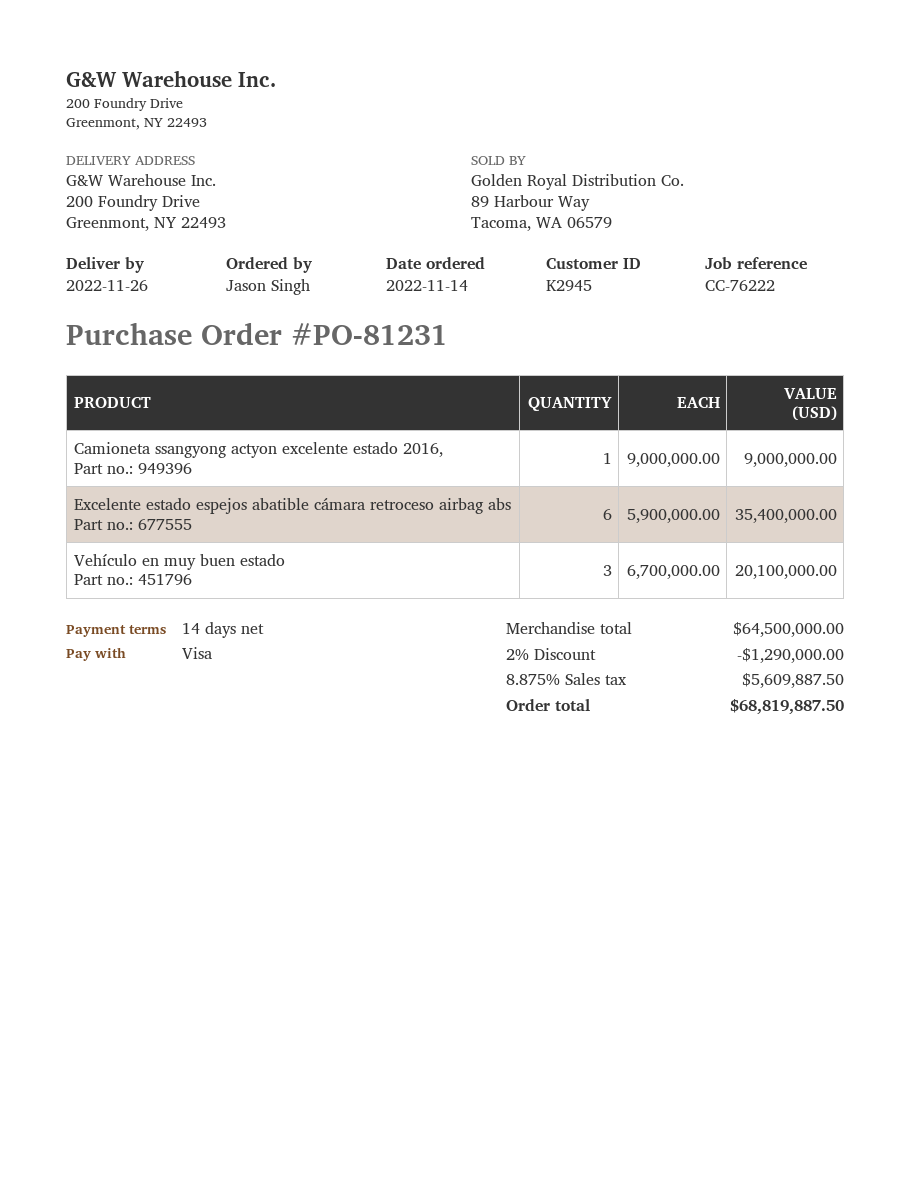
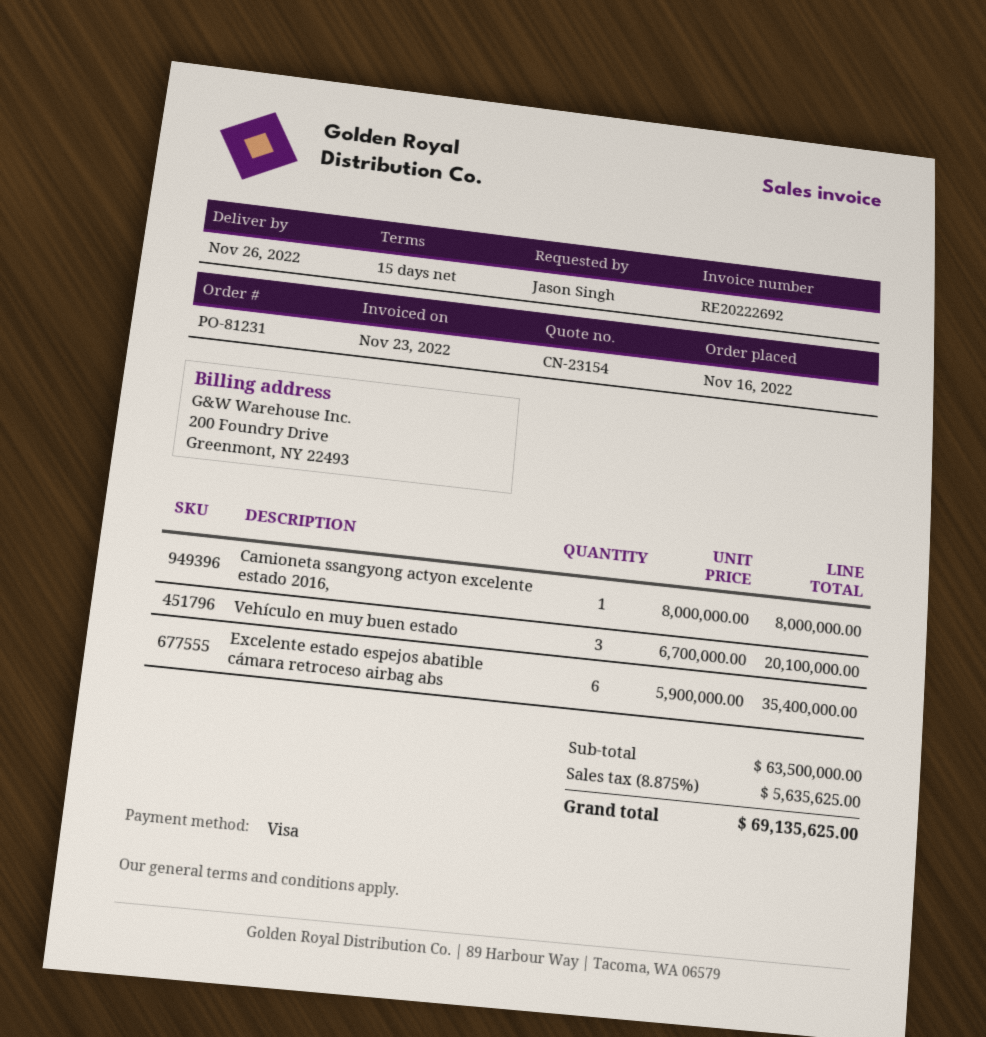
order date: 2022-11-14 -> 2022-11-16
payment terms: 14 days -> 15 days
Camioneta ssangyong actyon excelente estado 2016,: 1 x 9000000.00 = 9000000.00 -> 1 x 8000000.00 = 8000000.00
subtotal: 64500000.00 -> 63500000.00
discount: 2% = 1290000.00 -> none
tax: 8.875% = 5609887.50 -> 8.875% = 5635625.00
total: 68819887.50 -> 69135625.00

